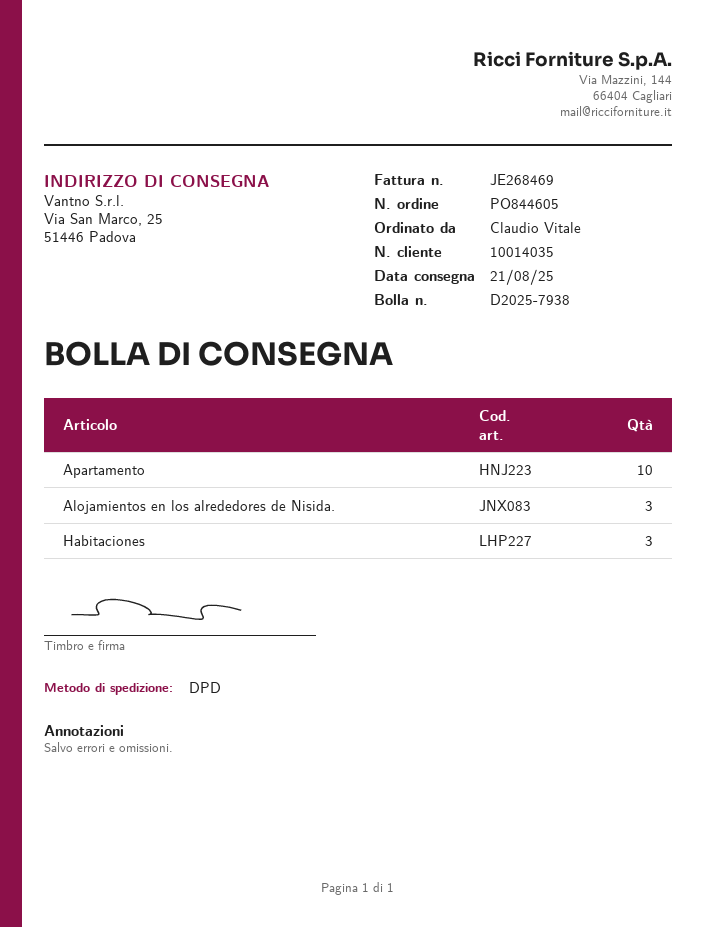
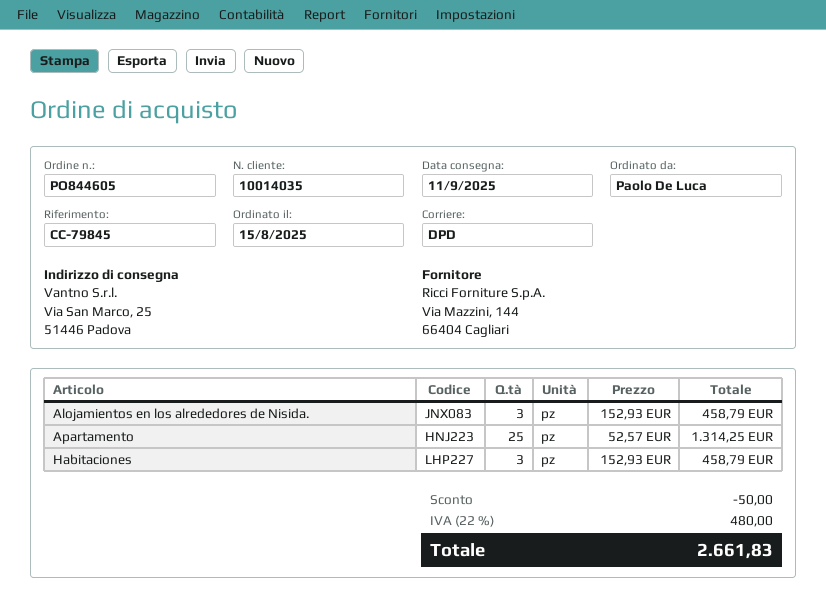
delivery date: 2025-08-21 -> 2025-09-11
ordered by: Claudio Vitale -> Paolo De Luca
Apartamento: 10 -> 25

